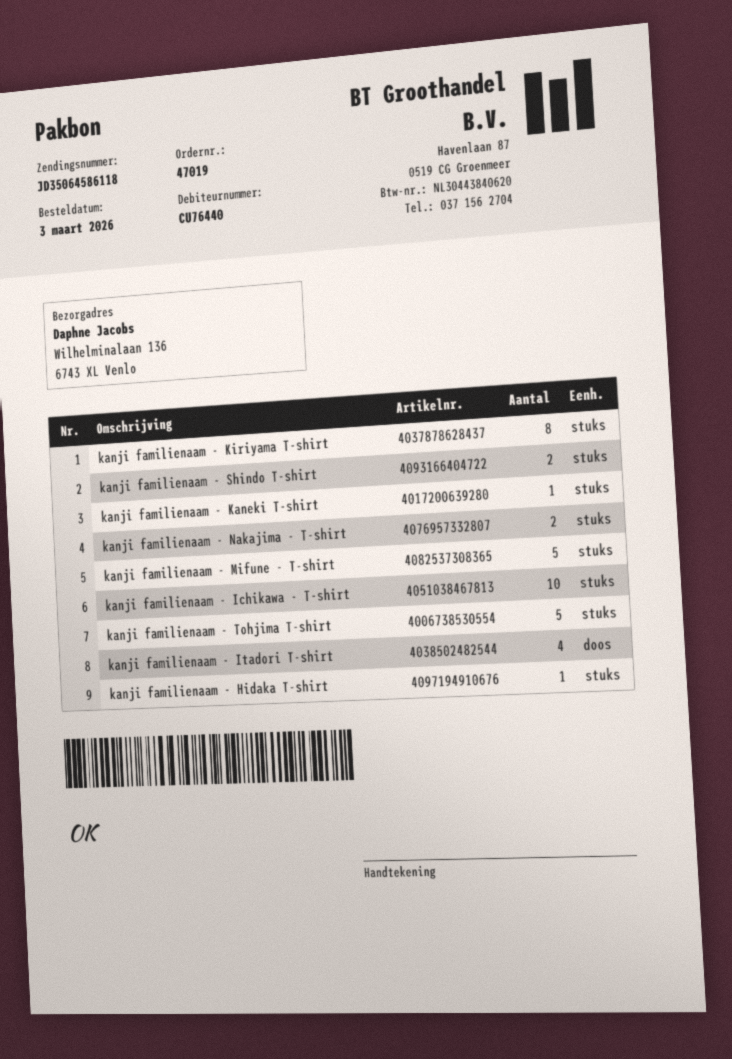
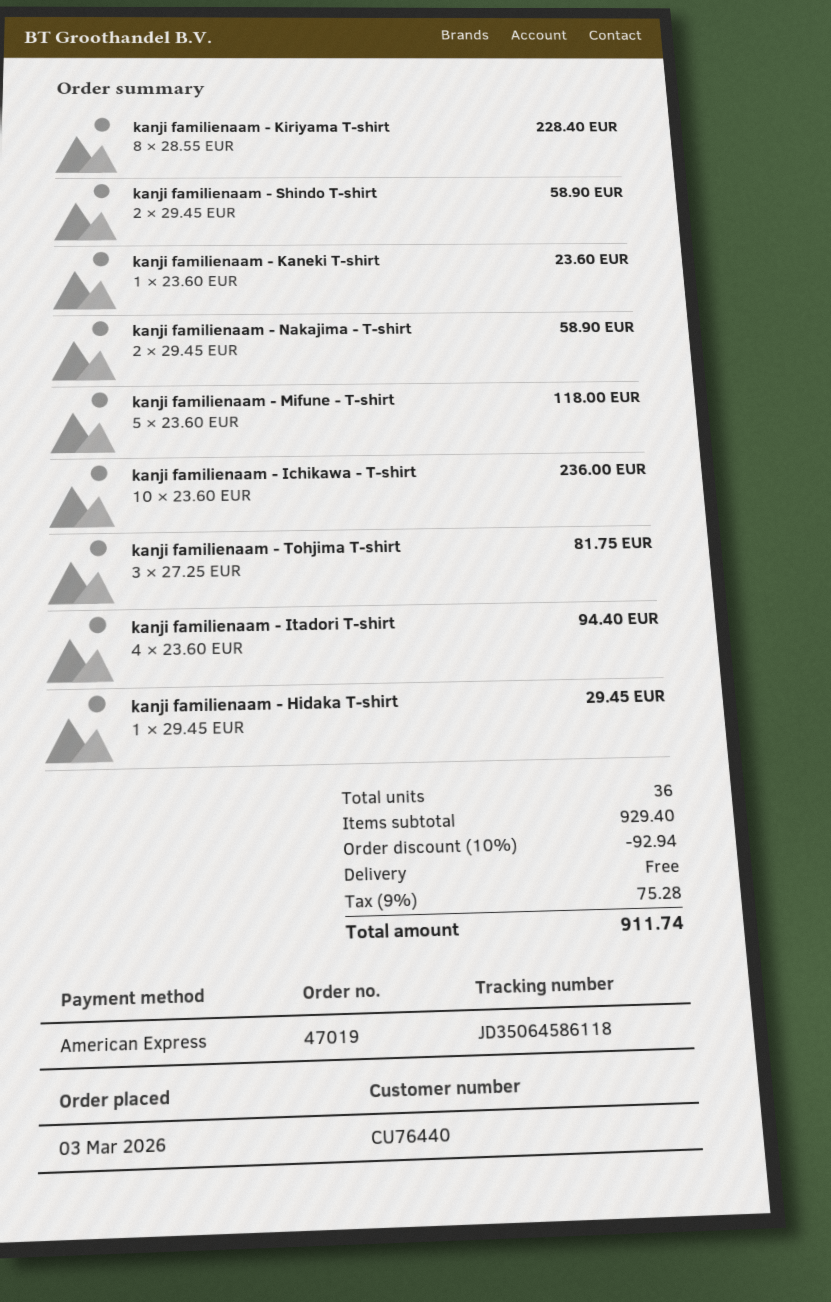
kanji familienaam - Tohjima T-shirt: 5 -> 3

